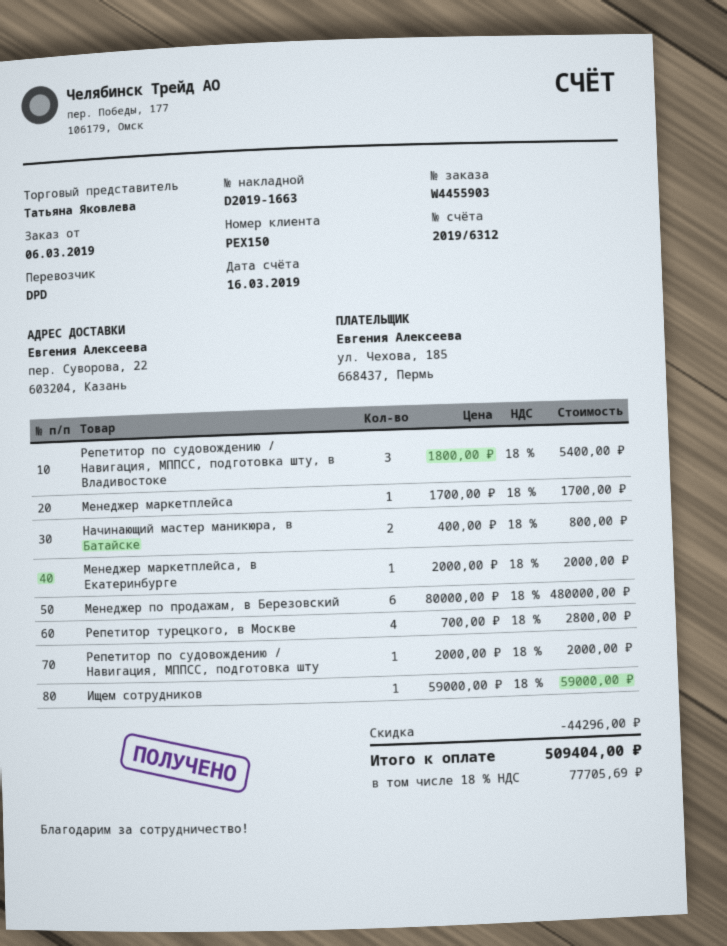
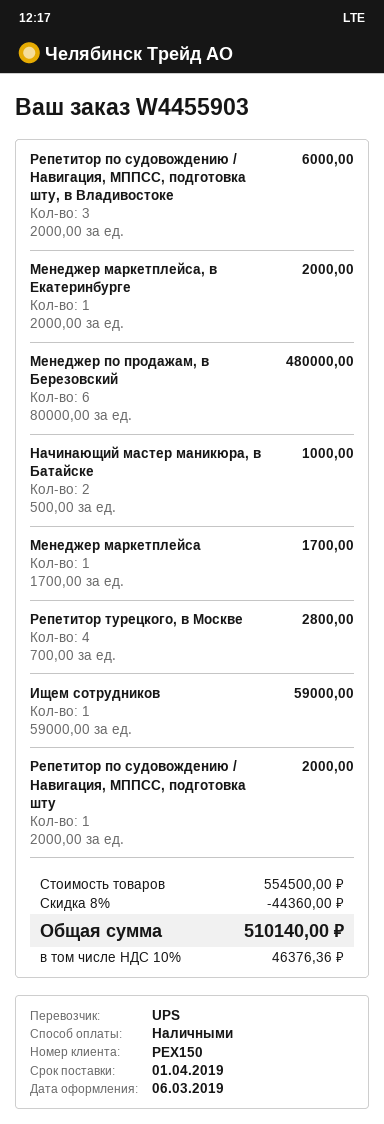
shipping method: DPD -> UPS
Репетитор по судовождению / Навигация, МППСС, подготовка шту, в Владивостоке: 3 x 1800.00 = 5400.00 -> 3 x 2000.00 = 6000.00
Начинающий мастер маникюра, в Батайске: 2 x 400.00 = 800.00 -> 2 x 500.00 = 1000.00
discount: 44296.00 -> 44360.00
tax: 18% = 77705.69 -> 10% = 46376.36
total: 509404.00 -> 510140.00

